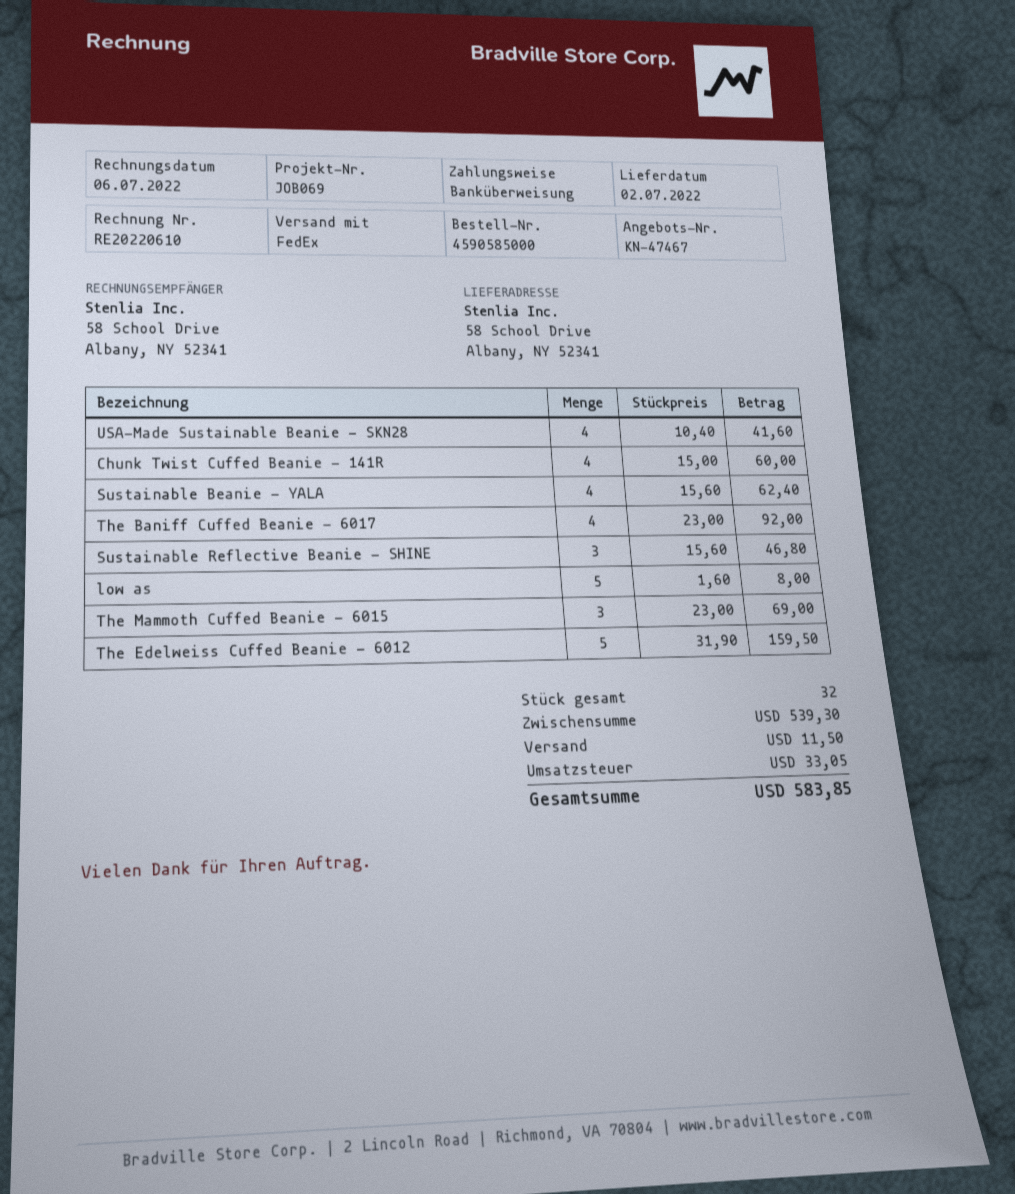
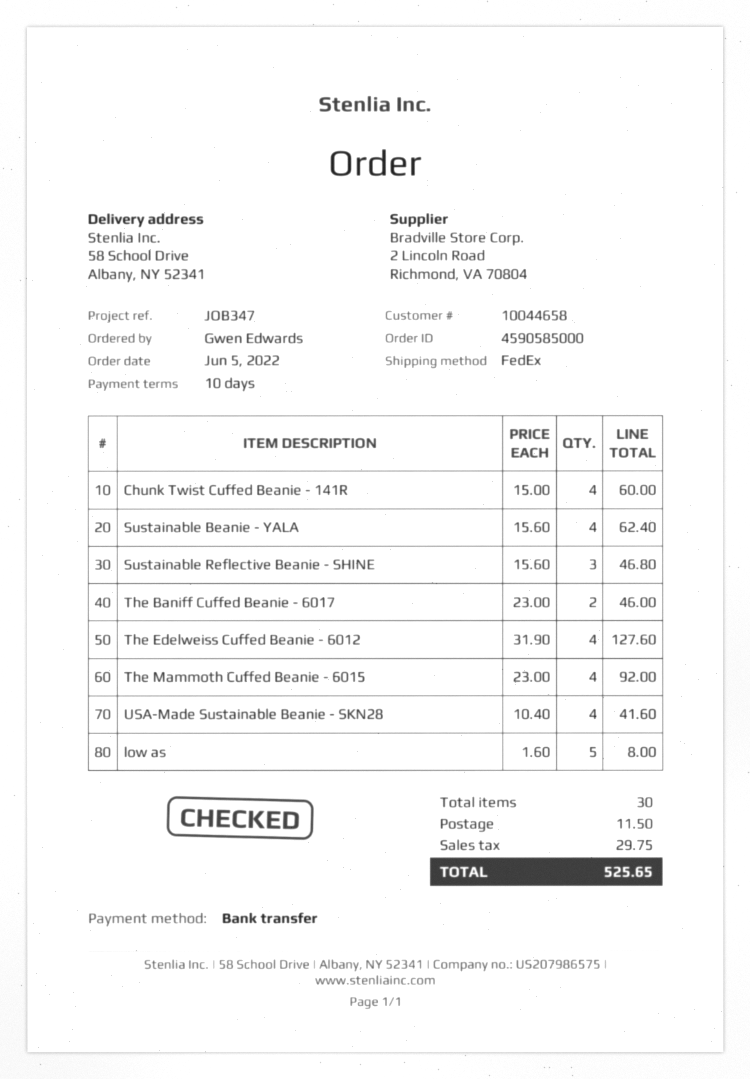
reference: JOB069 -> JOB347
The Baniff Cuffed Beanie - 6017: 4 x 23.00 = 92.00 -> 2 x 23.00 = 46.00
The Mammoth Cuffed Beanie - 6015: 3 x 23.00 = 69.00 -> 4 x 23.00 = 92.00
The Edelweiss Cuffed Beanie - 6012: 5 x 31.90 = 159.50 -> 4 x 31.90 = 127.60
total quantity: 32 -> 30
tax: 33.05 -> 29.75
total: 583.85 -> 525.65

